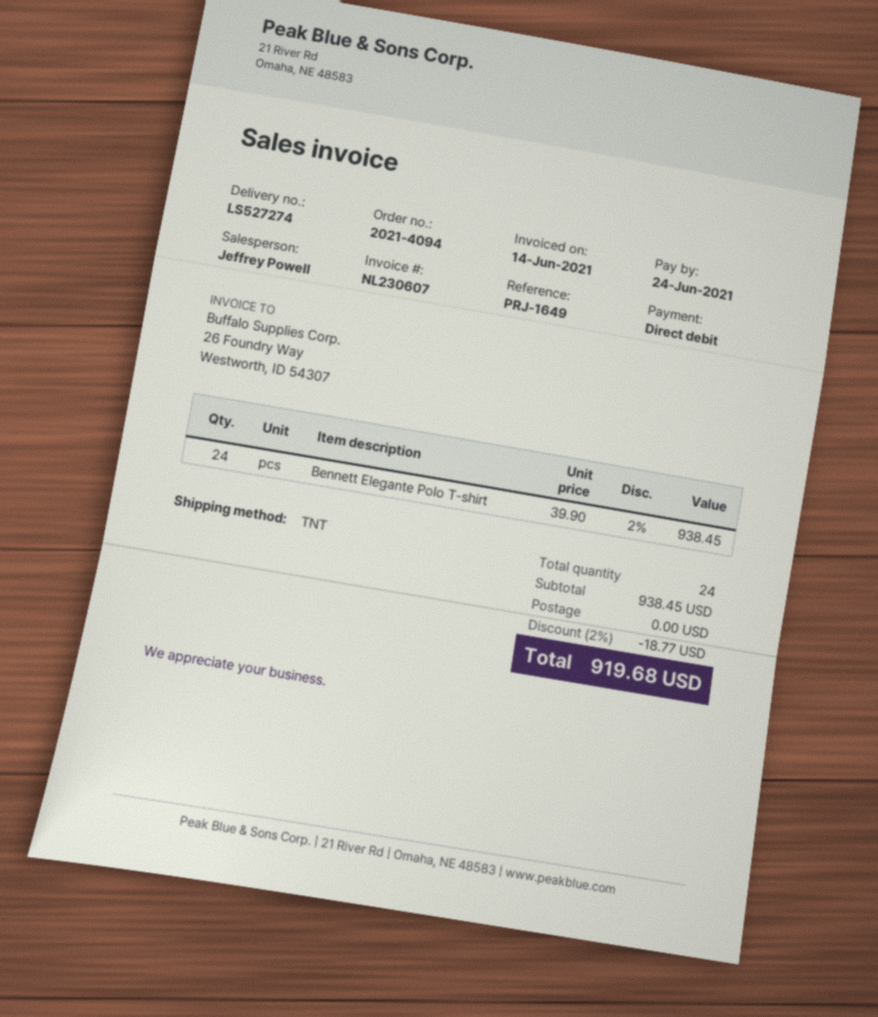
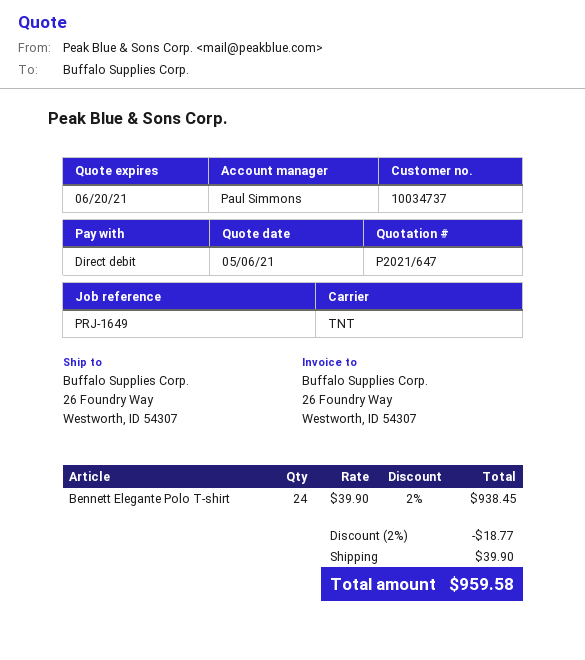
sales rep: Jeffrey Powell -> Paul Simmons
shipping: 0.00 -> 39.90
total: 919.68 -> 959.58

